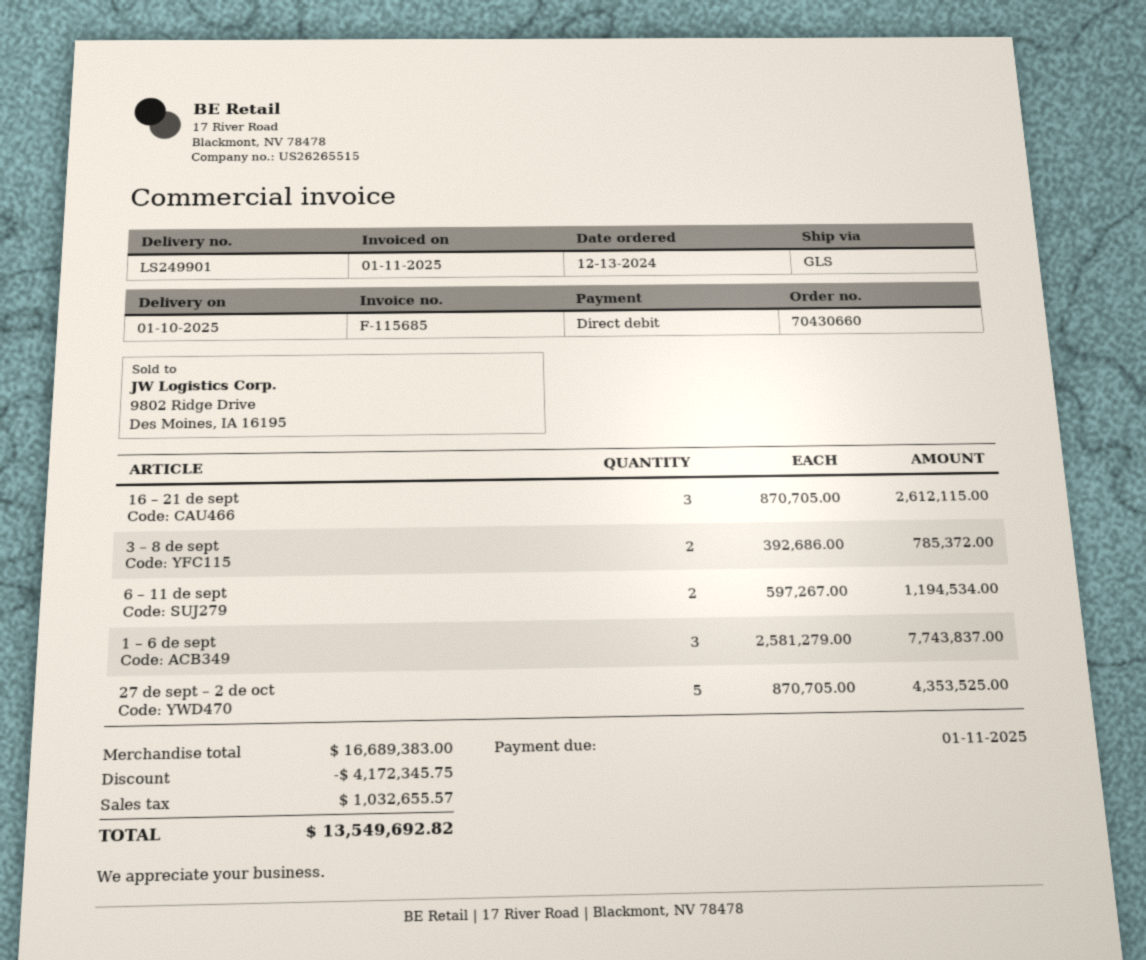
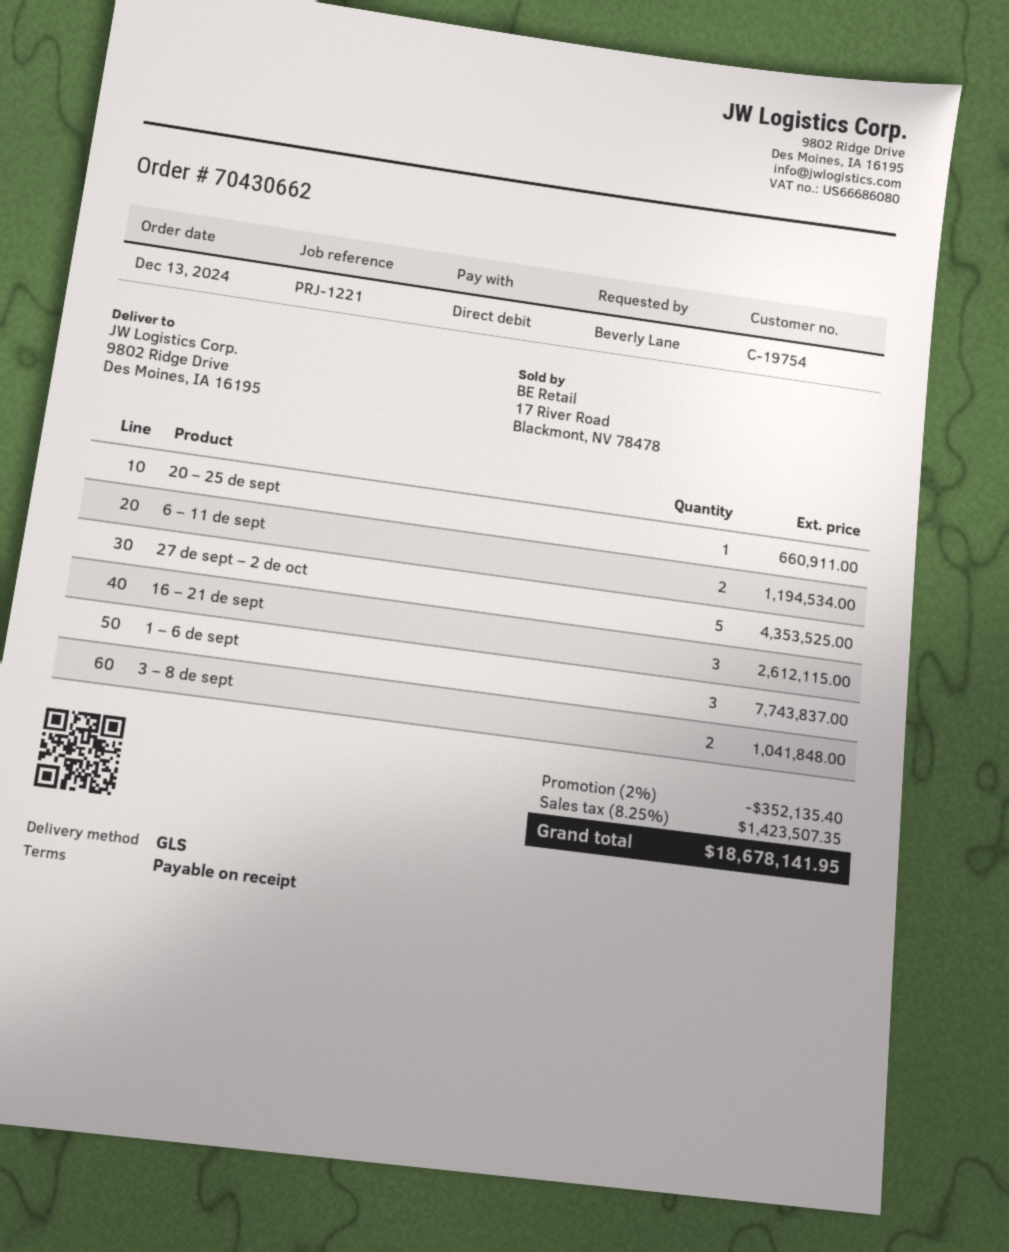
order number: 70430660 -> 70430662
3 – 8 de sept: 2 for 785372.00 -> 2 for 1041848.00
20 – 25 de sept: none -> 1 for 660911.00
discount: 4172345.75 -> 352135.40
tax: 1032655.57 -> 1423507.35
total: 13549692.82 -> 18678141.95

